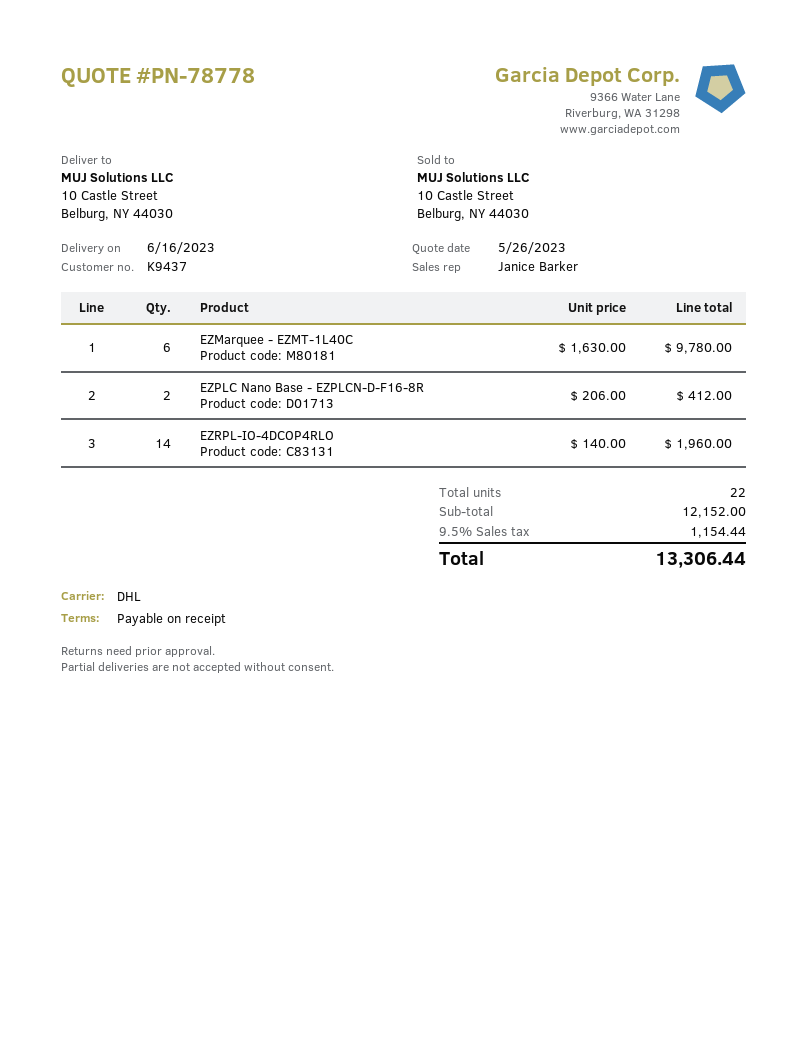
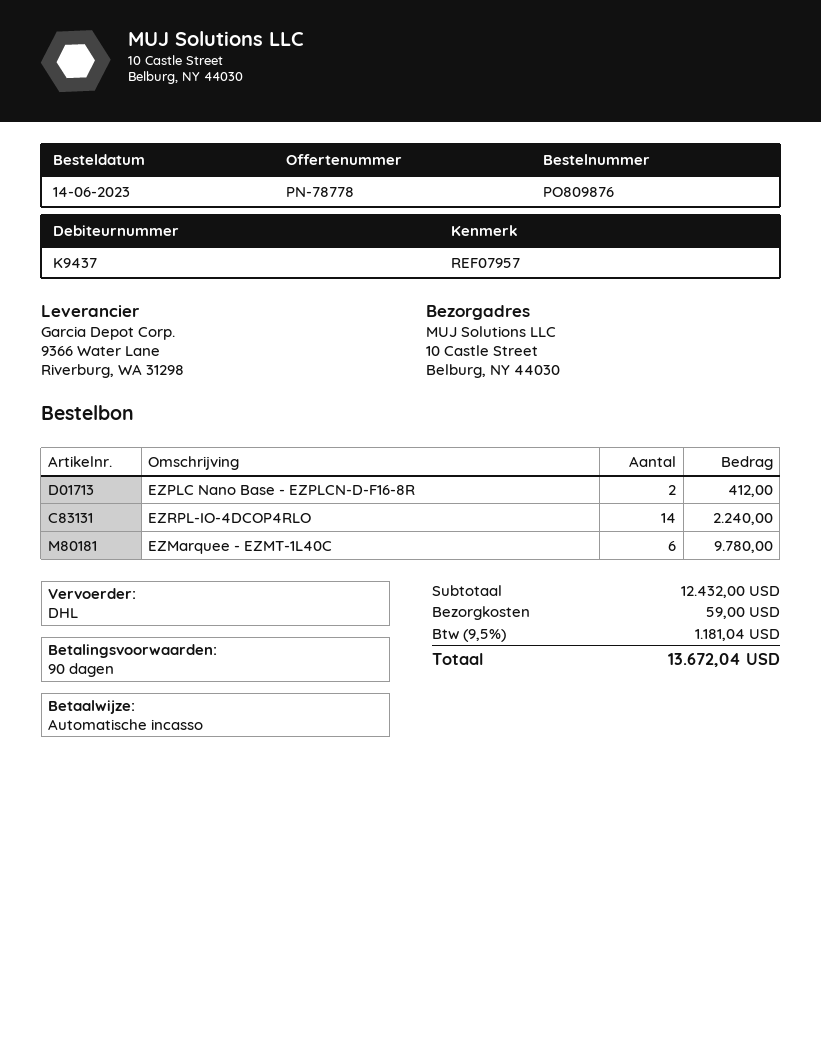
payment terms: on receipt -> 90 days
EZRPL-IO-4DCOP4RLO: 14 for 1960.00 -> 14 for 2240.00
subtotal: 12152.00 -> 12432.00
shipping: none -> 59.00
tax: 9.5% = 1154.44 -> 9.5% = 1181.04
total: 13306.44 -> 13672.04

